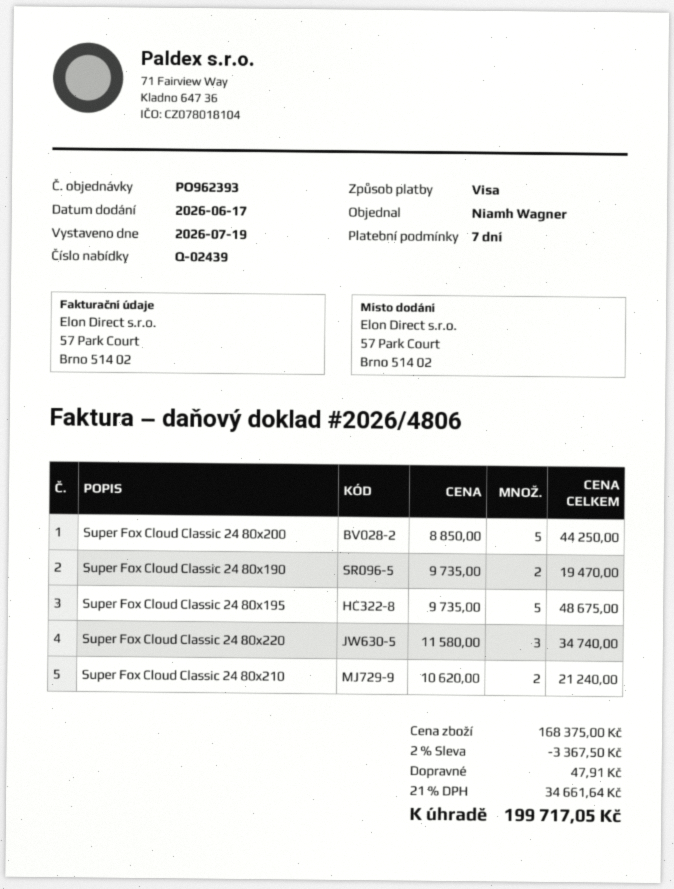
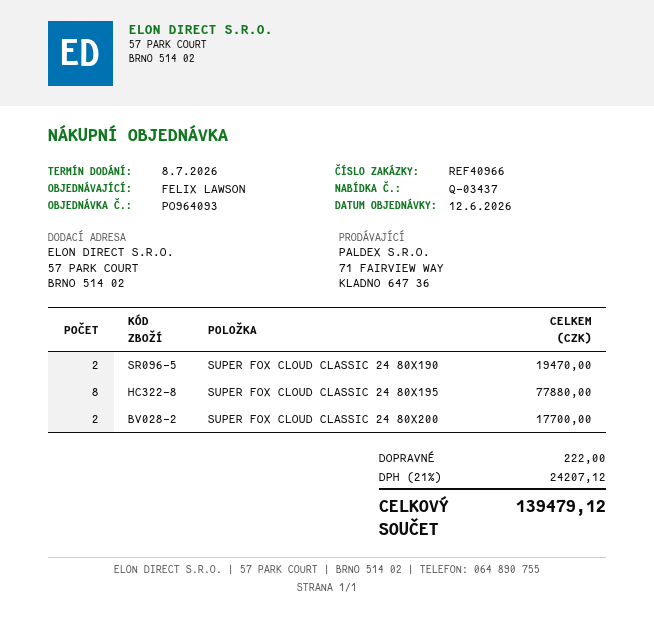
quote number: Q-02439 -> Q-03437
order number: PO962393 -> PO964093
delivery date: 2026-06-17 -> 2026-07-08
ordered by: Niamh Wagner -> FELIX LAWSON
Super Fox Cloud Classic 24 80x200: 5 for 44250.00 -> 2 for 17700.00
Super Fox Cloud Classic 24 80x195: 5 for 48675.00 -> 8 for 77880.00
Super Fox Cloud Classic 24 80x220: 3 for 34740.00 -> none
Super Fox Cloud Classic 24 80x210: 2 for 21240.00 -> none
discount: 2% = 3367.50 -> none
shipping: 47.91 -> 222.00
tax: 21% = 34661.64 -> 21% = 24207.12
total: 199717.05 -> 139479.12

